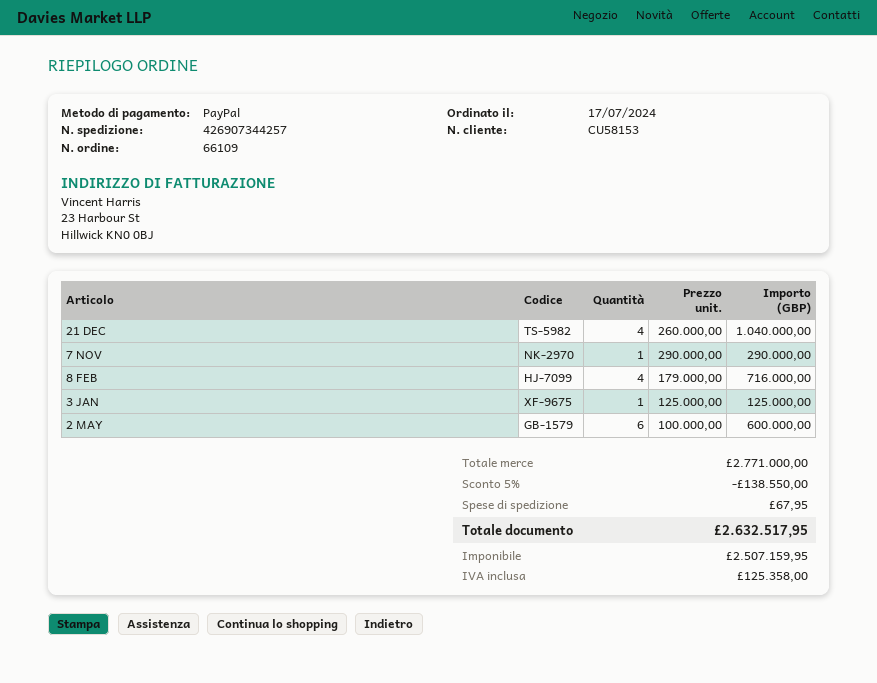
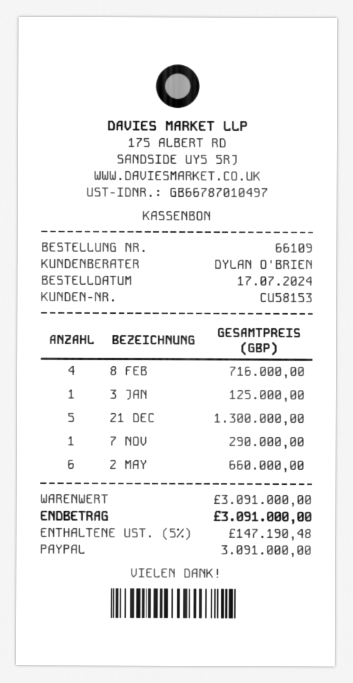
21 DEC: 4 for 1040000.00 -> 5 for 1300000.00
2 MAY: 6 for 600000.00 -> 6 for 660000.00
subtotal: 2771000.00 -> 3091000.00
discount: 5% = 138550.00 -> none
shipping: 67.95 -> none
tax: 125358.00 -> 147190.48
total: 2632517.95 -> 3091000.00

